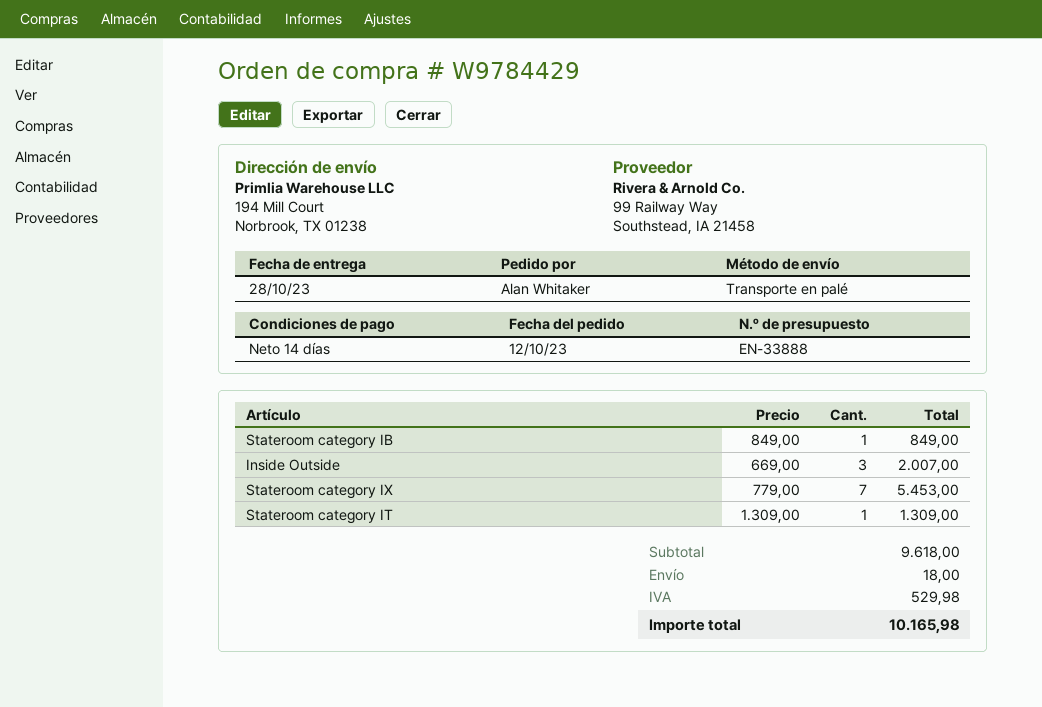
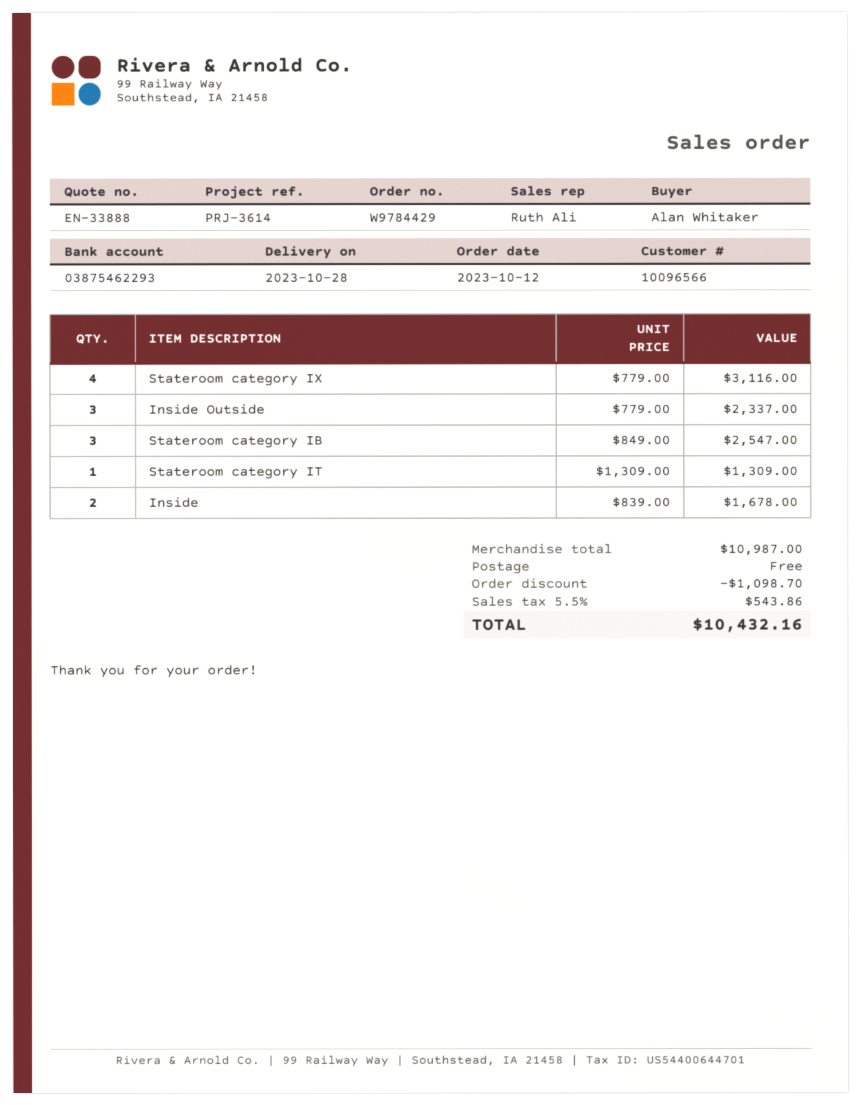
Stateroom category IB: 1 x 849.00 = 849.00 -> 3 x 849.00 = 2547.00
Inside Outside: 3 x 669.00 = 2007.00 -> 3 x 779.00 = 2337.00
Stateroom category IX: 7 x 779.00 = 5453.00 -> 4 x 779.00 = 3116.00
Inside: none -> 2 x 839.00 = 1678.00
subtotal: 9618.00 -> 10987.00
discount: none -> 1098.70
shipping: 18.00 -> 0.00
tax: 529.98 -> 543.86
total: 10165.98 -> 10432.16

